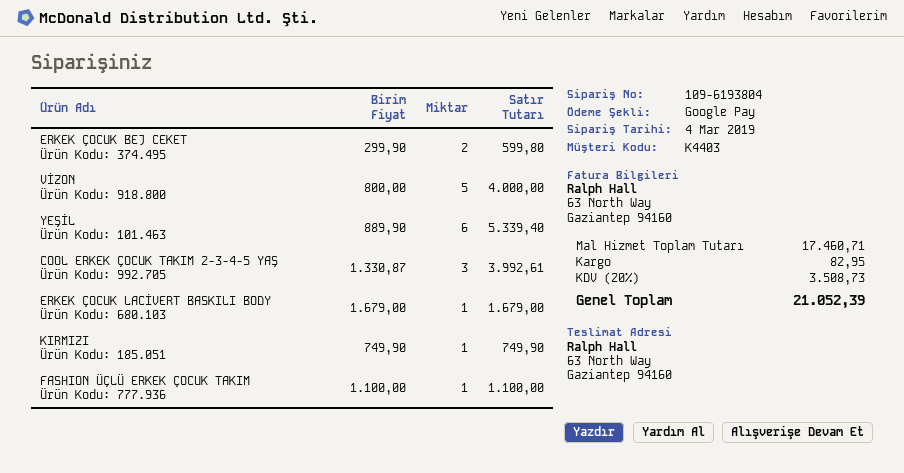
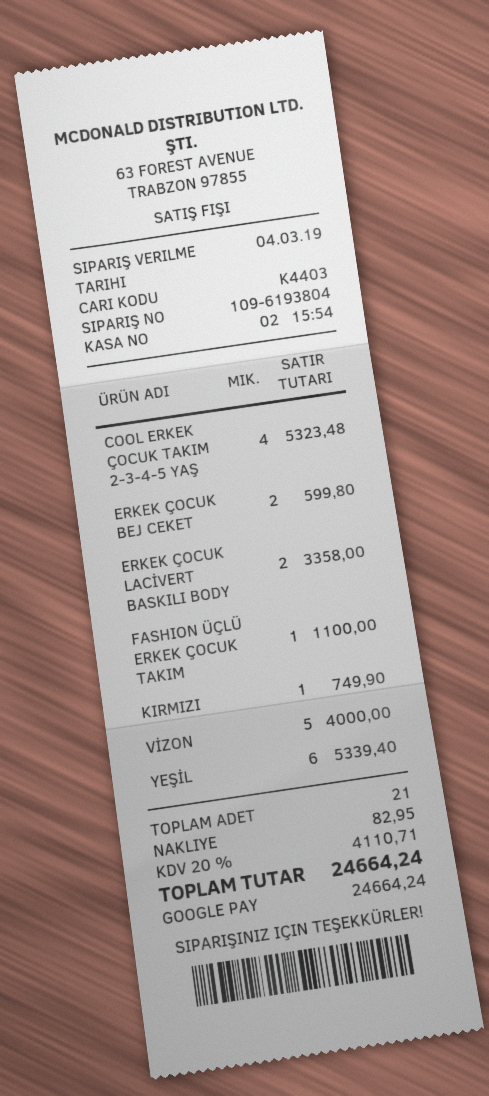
COOL ERKEK ÇOCUK TAKIM 2-3-4-5 YAŞ: 3 for 3992.61 -> 4 for 5323.48
ERKEK ÇOCUK LACİVERT BASKILI BODY: 1 for 1679.00 -> 2 for 3358.00
tax: 20% = 3508.73 -> 20% = 4110.71
total: 21052.39 -> 24664.24

